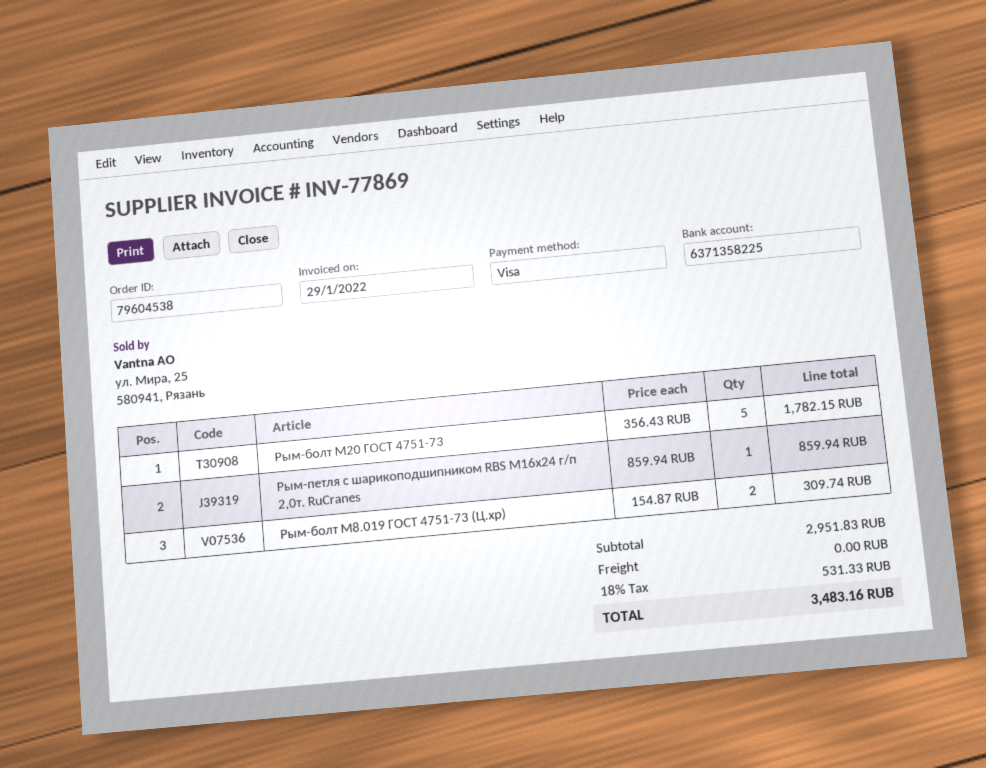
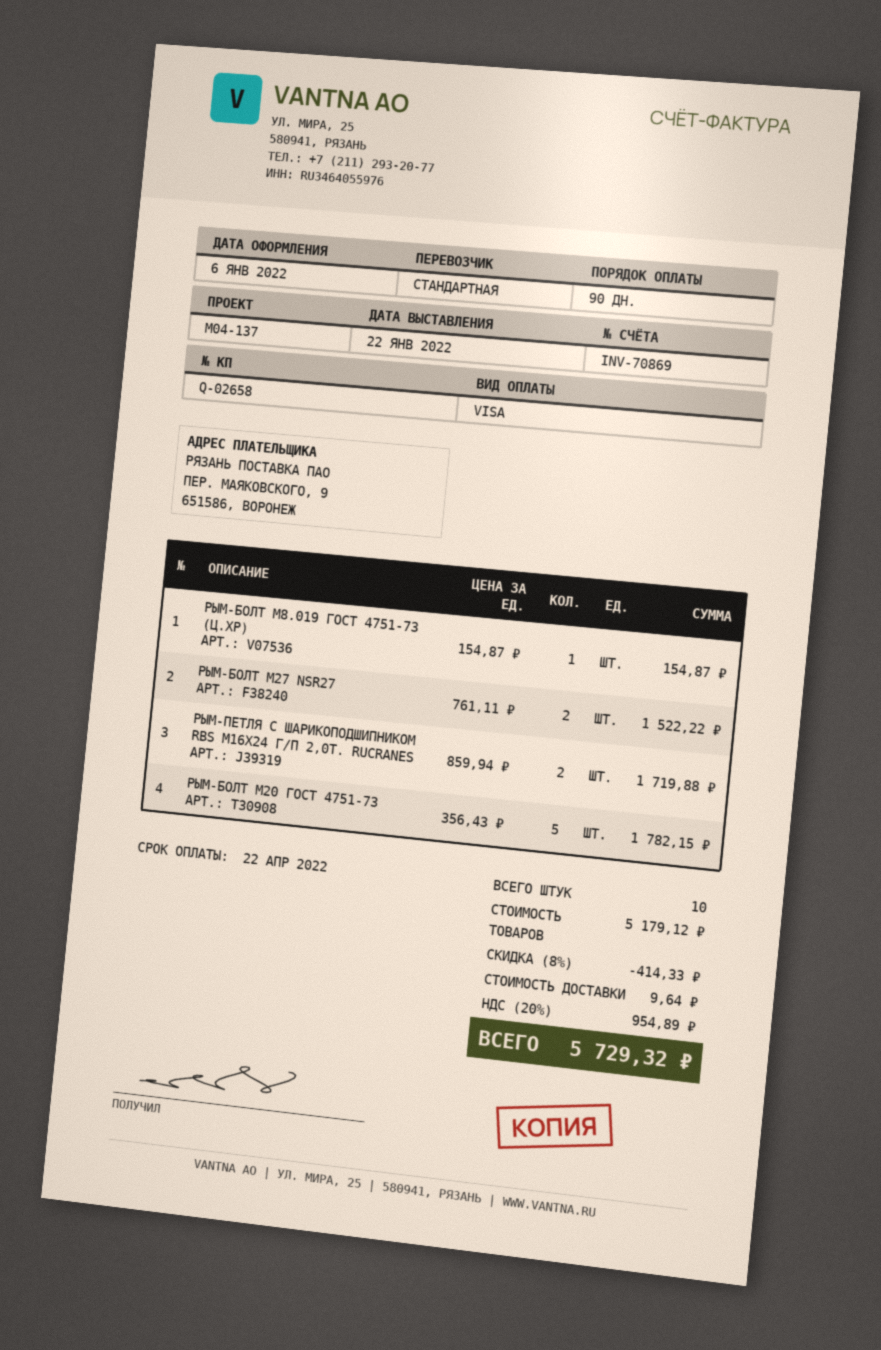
invoice number: INV-77869 -> INV-70869
invoice date: 2022-01-29 -> 2022-01-22
Рым-петля с шарикоподшипником RBS М16х24 г/п 2,0т. RuCranes: 1 x 859.94 = 859.94 -> 2 x 859.94 = 1719.88
Рым-болт М8.019 ГОСТ 4751-73 (Ц.хр): 2 x 154.87 = 309.74 -> 1 x 154.87 = 154.87
РЫМ-БОЛТ М27 NSR27: none -> 2 x 761.11 = 1522.22
subtotal: 2951.83 -> 5179.12
discount: none -> 8% = 414.33
shipping: 0.00 -> 9.64
tax: 18% = 531.33 -> 20% = 954.89
total: 3483.16 -> 5729.32

